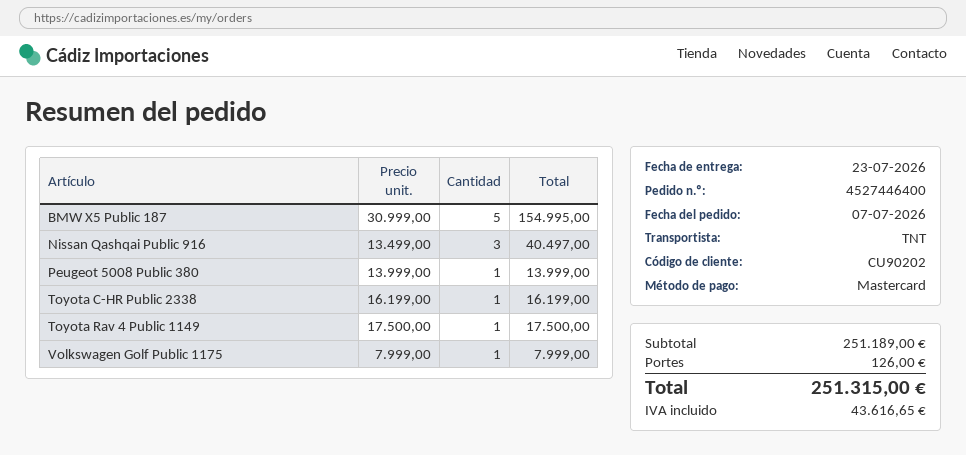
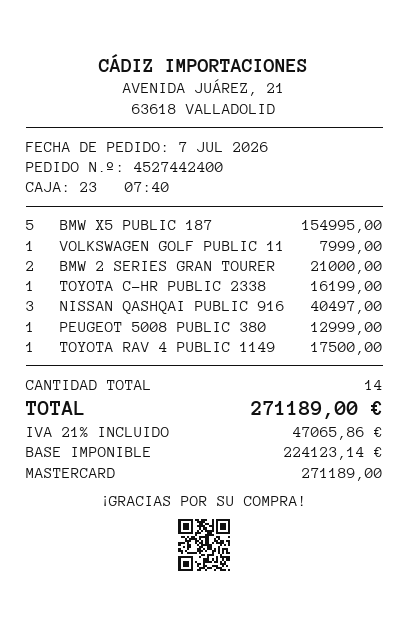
order number: 4527446400 -> 4527442400
Peugeot 5008 Public 380: 1 for 13999.00 -> 1 for 12999.00
BMW 2 SERIES GRAN TOURER: none -> 2 for 21000.00
shipping: 126.00 -> none
tax: 43616.65 -> 47065.86
total: 251315.00 -> 271189.00

